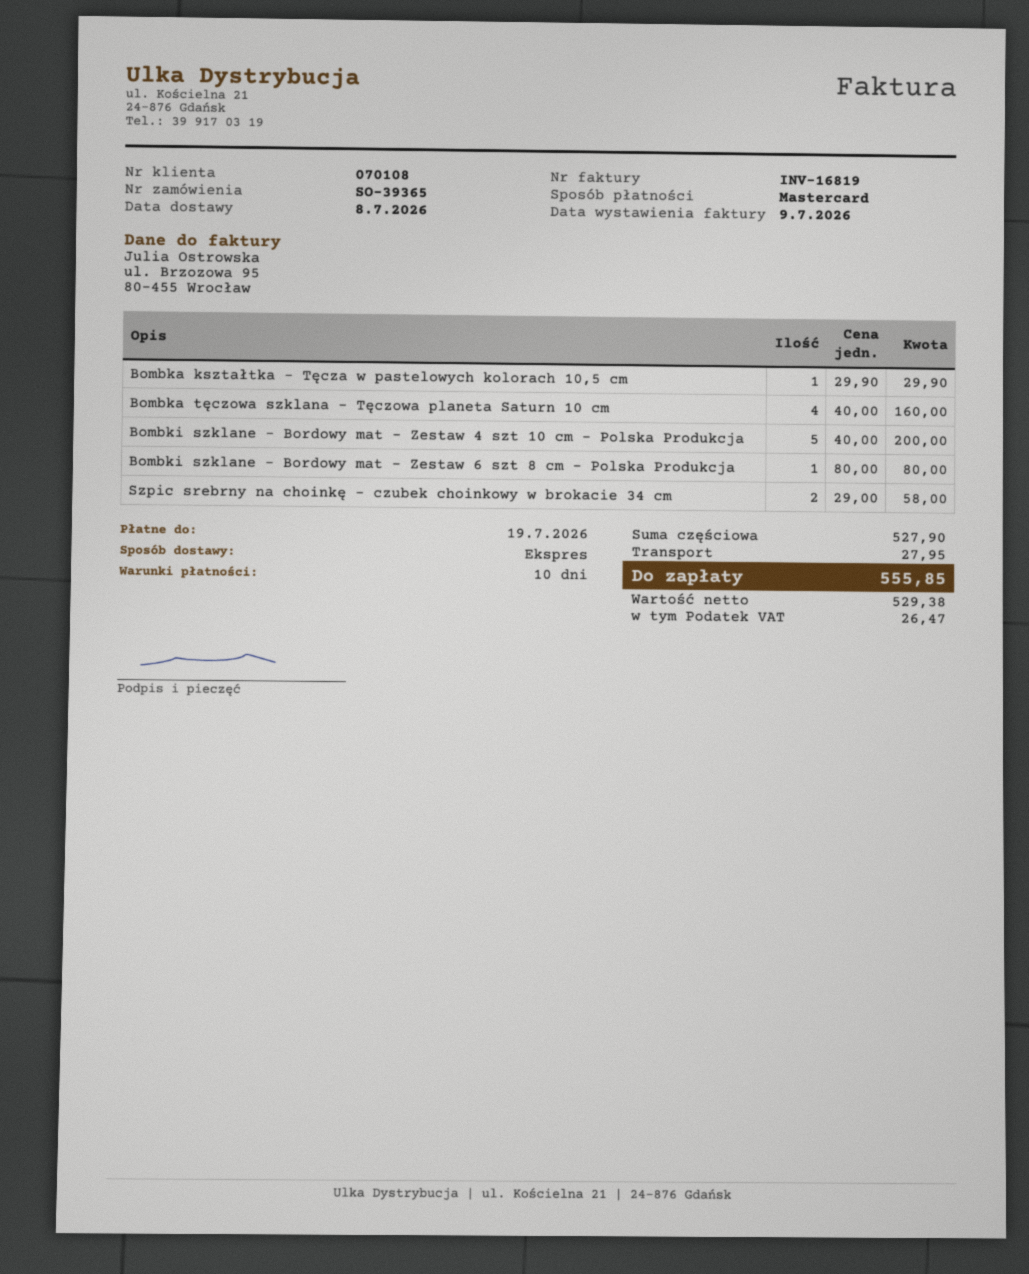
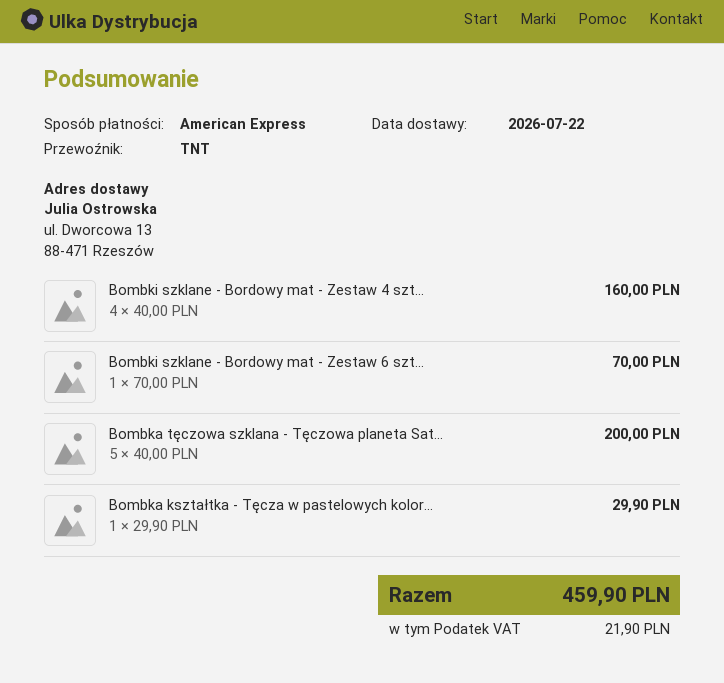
delivery date: 2026-07-08 -> 2026-07-22
payment method: Mastercard -> American Express
shipping method: express -> TNT
Bombka tęczowa szklana - Tęczowa planeta Saturn 10 cm: 4 x 40.00 = 160.00 -> 5 x 40.00 = 200.00
Bombki szklane - Bordowy mat - Zestaw 4 szt 10 cm - Polska Produkcja: 5 x 40.00 = 200.00 -> 4 x 40.00 = 160.00
Bombki szklane - Bordowy mat - Zestaw 6 szt 8 cm - Polska Produkcja: 1 x 80.00 = 80.00 -> 1 x 70.00 = 70.00
Szpic srebrny na choinkę - czubek choinkowy w brokacie 34 cm: 2 x 29.00 = 58.00 -> none
shipping: 27.95 -> none
tax: 26.47 -> 21.90
total: 555.85 -> 459.90

